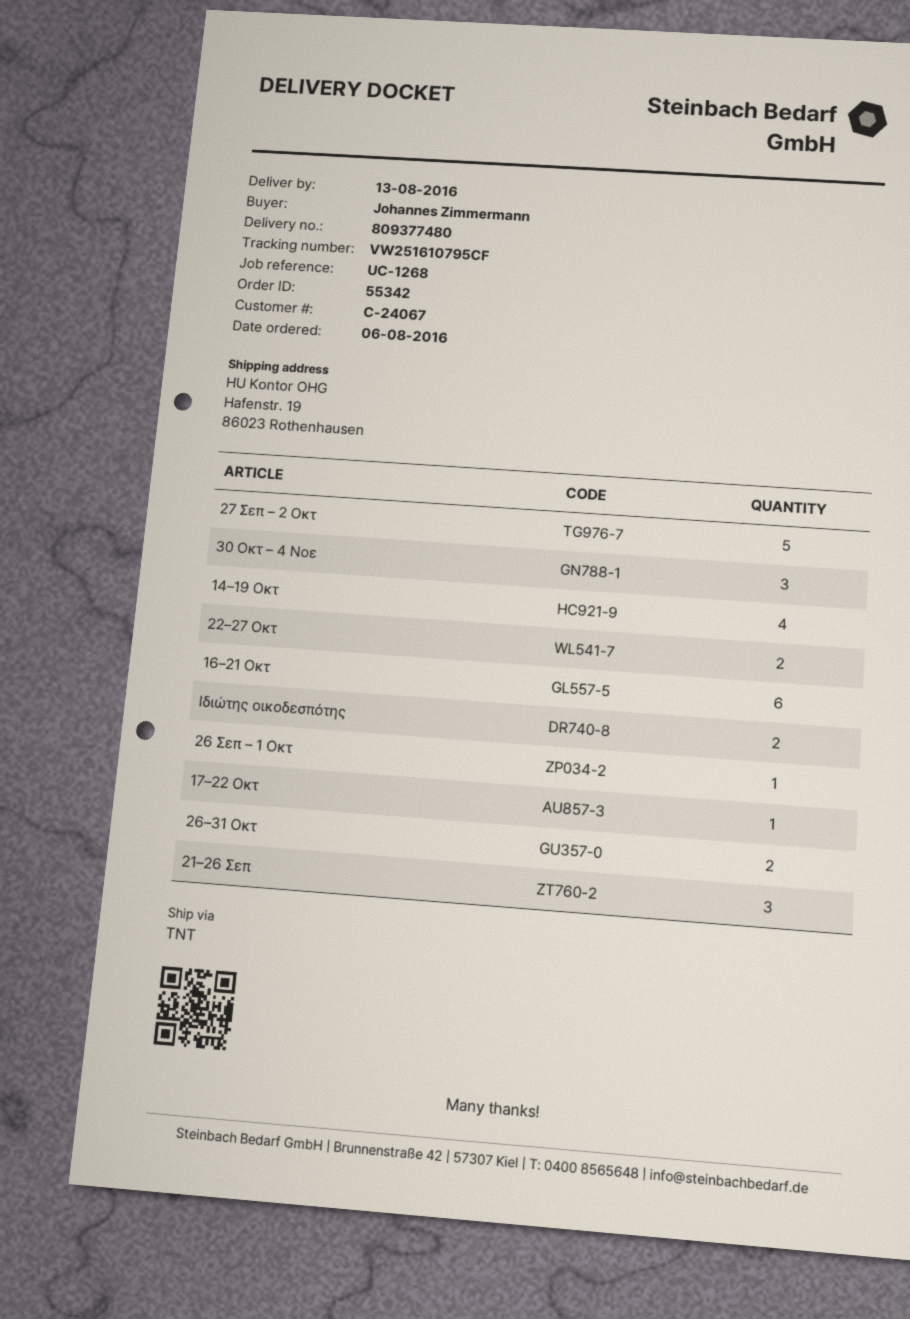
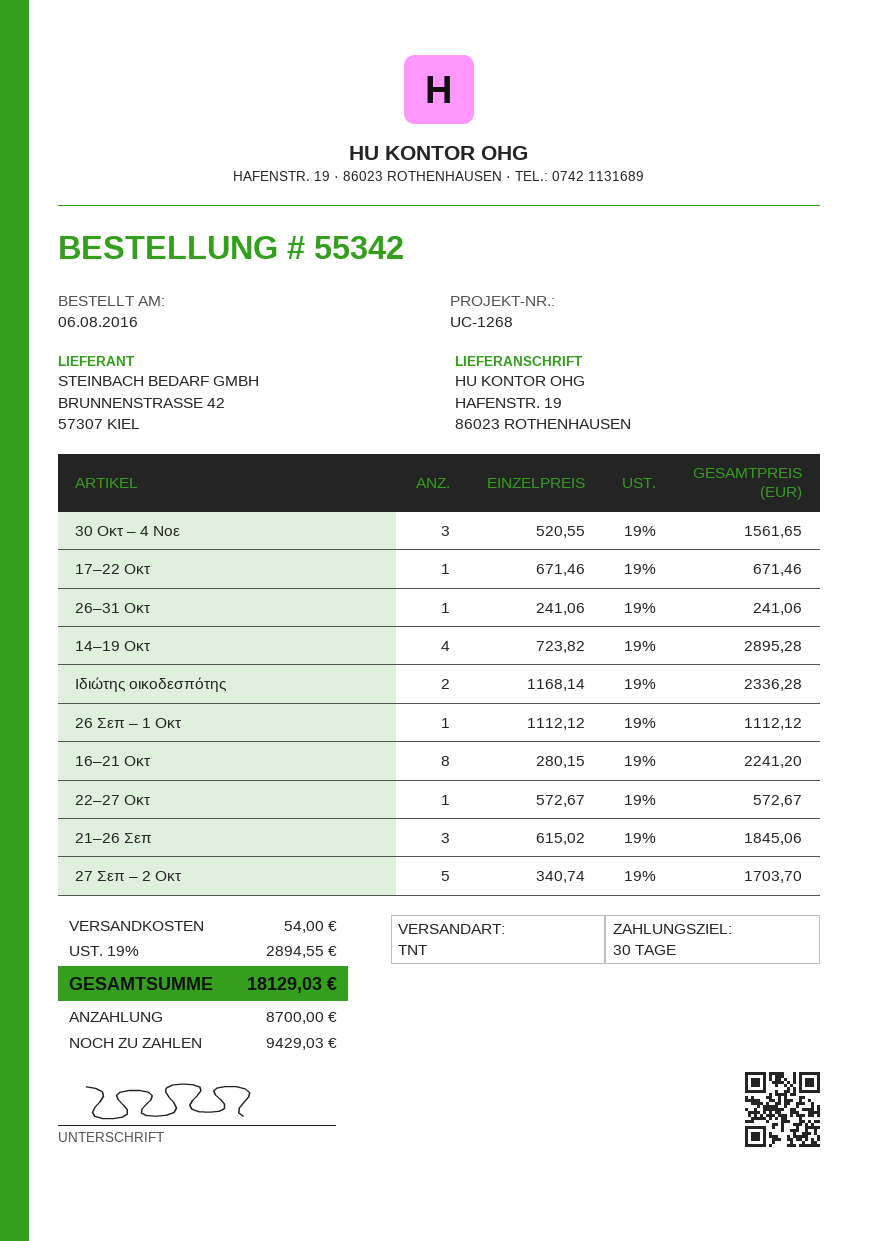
22–27 Οκτ: 2 -> 1
16–21 Οκτ: 6 -> 8
26–31 Οκτ: 2 -> 1

